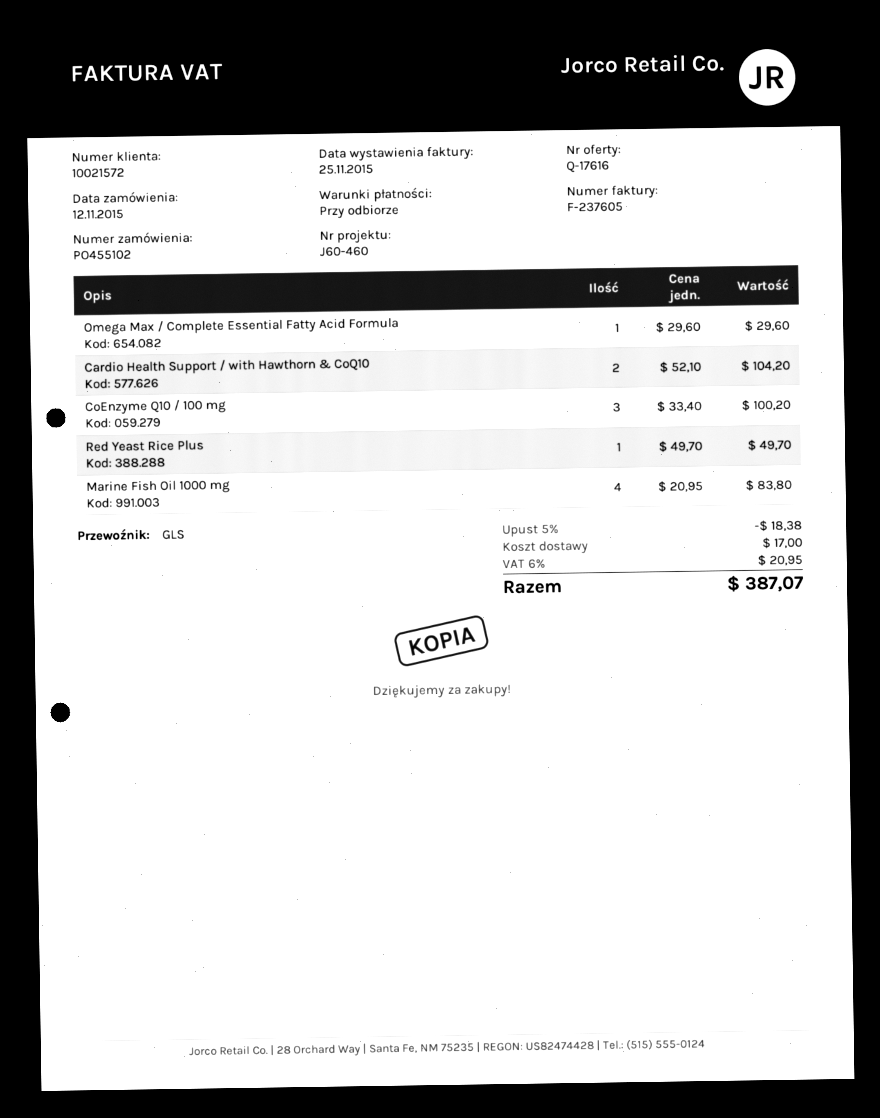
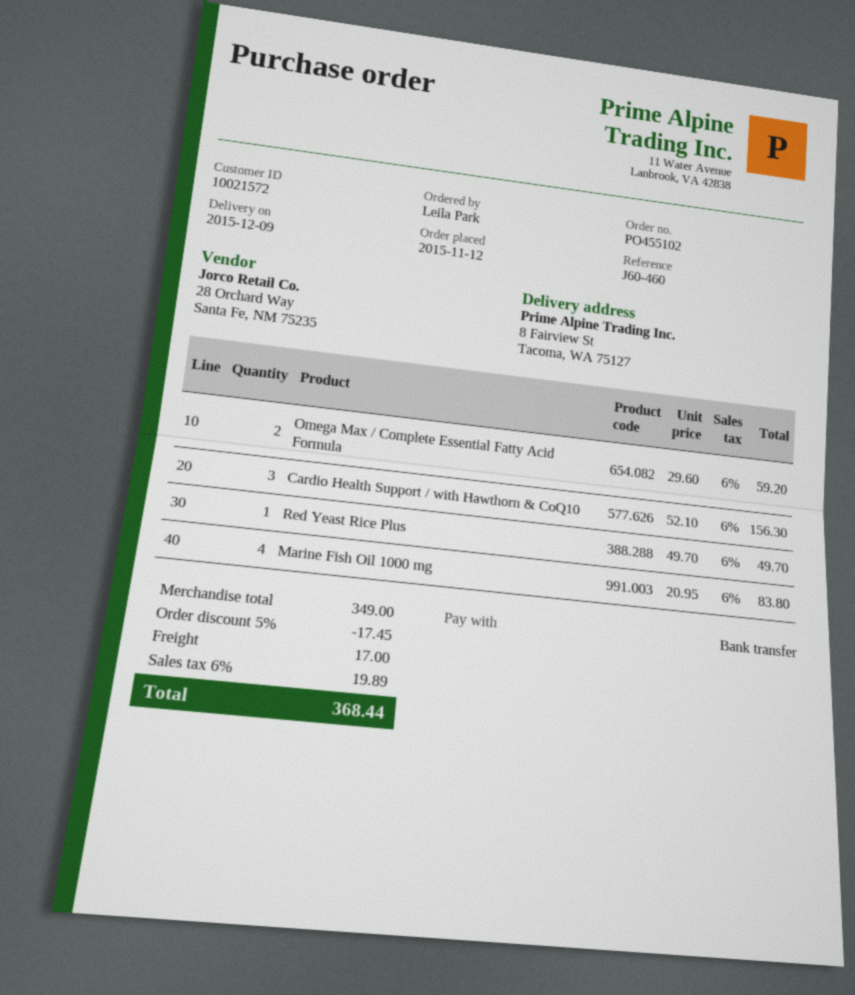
Omega Max / Complete Essential Fatty Acid Formula: 1 x 29.60 = 29.60 -> 2 x 29.60 = 59.20
Cardio Health Support / with Hawthorn & CoQ10: 2 x 52.10 = 104.20 -> 3 x 52.10 = 156.30
CoEnzyme Q10 / 100 mg: 3 x 33.40 = 100.20 -> none
discount: 5% = 18.38 -> 5% = 17.45
tax: 6% = 20.95 -> 6% = 19.89
total: 387.07 -> 368.44

